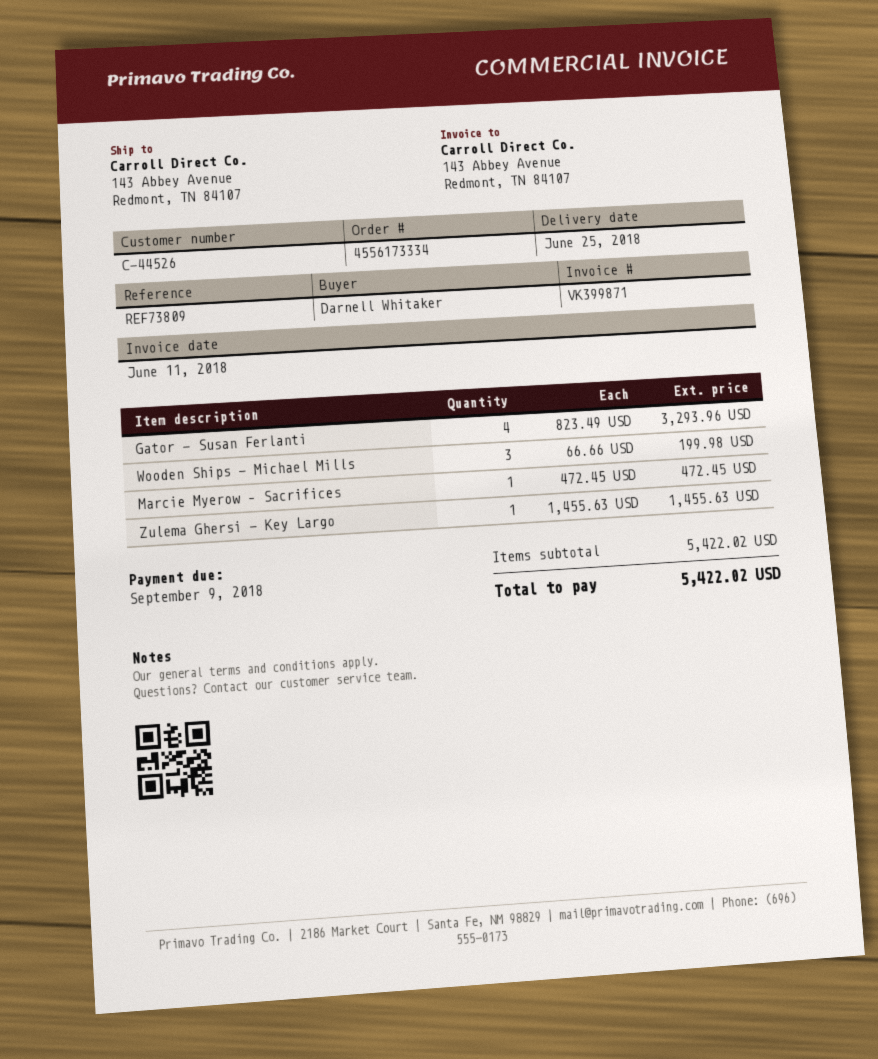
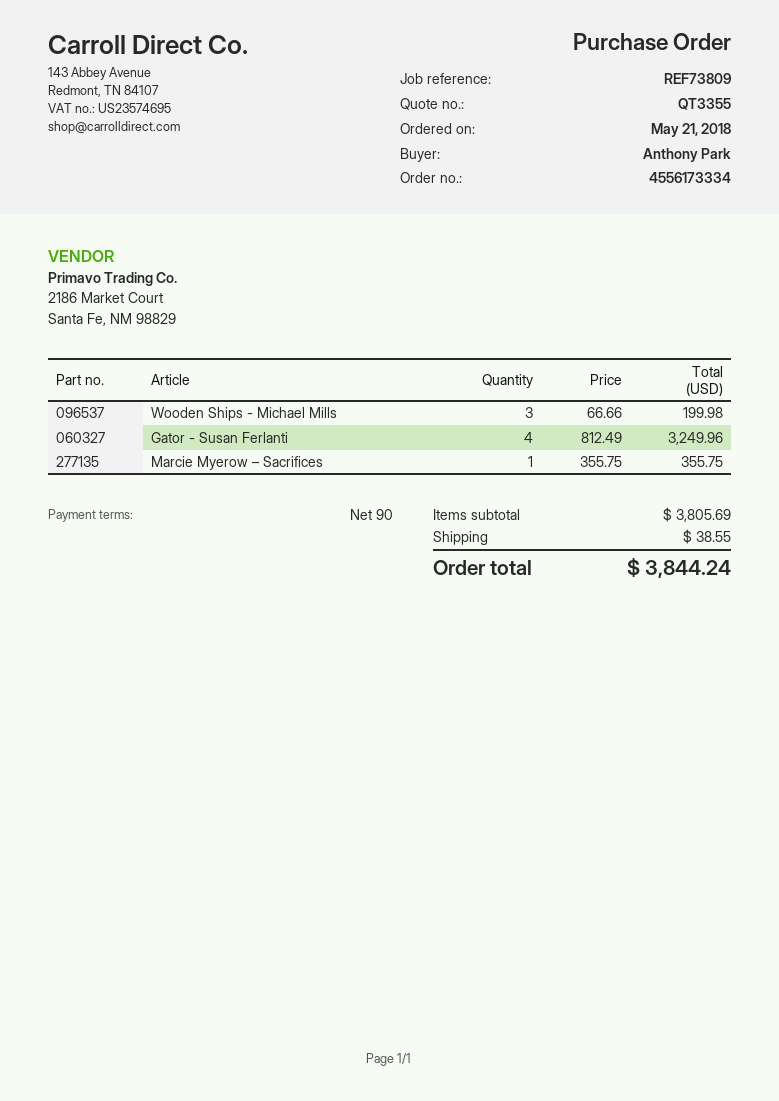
ordered by: Darnell Whitaker -> Anthony Park
Gator - Susan Ferlanti: 4 x 823.49 = 3293.96 -> 4 x 812.49 = 3249.96
Marcie Myerow – Sacrifices: 1 x 472.45 = 472.45 -> 1 x 355.75 = 355.75
Zulema Ghersi - Key Largo: 1 x 1455.63 = 1455.63 -> none
subtotal: 5422.02 -> 3805.69
shipping: none -> 38.55
total: 5422.02 -> 3844.24

